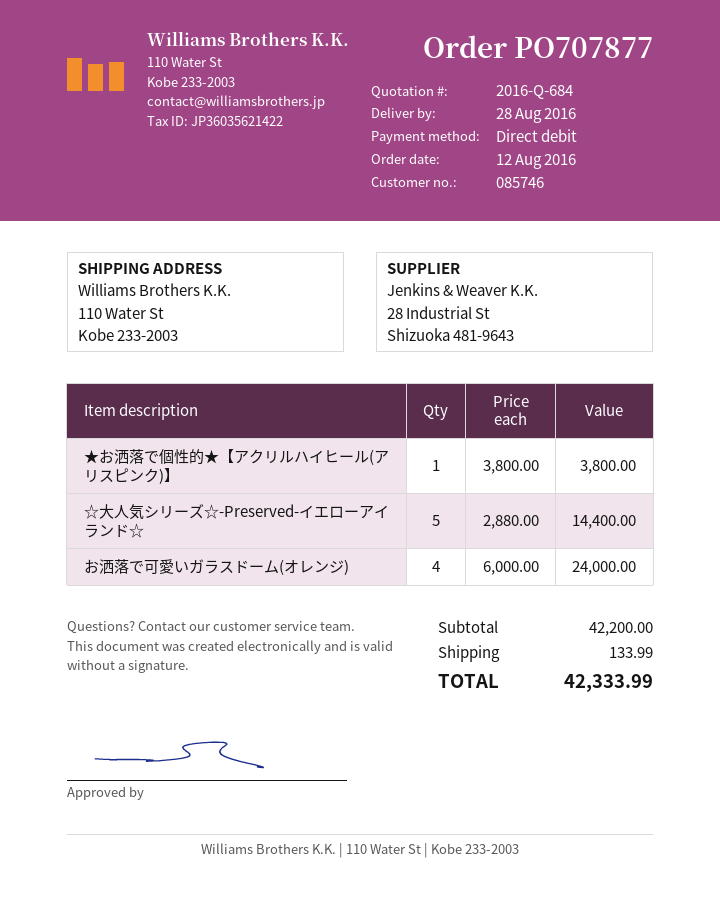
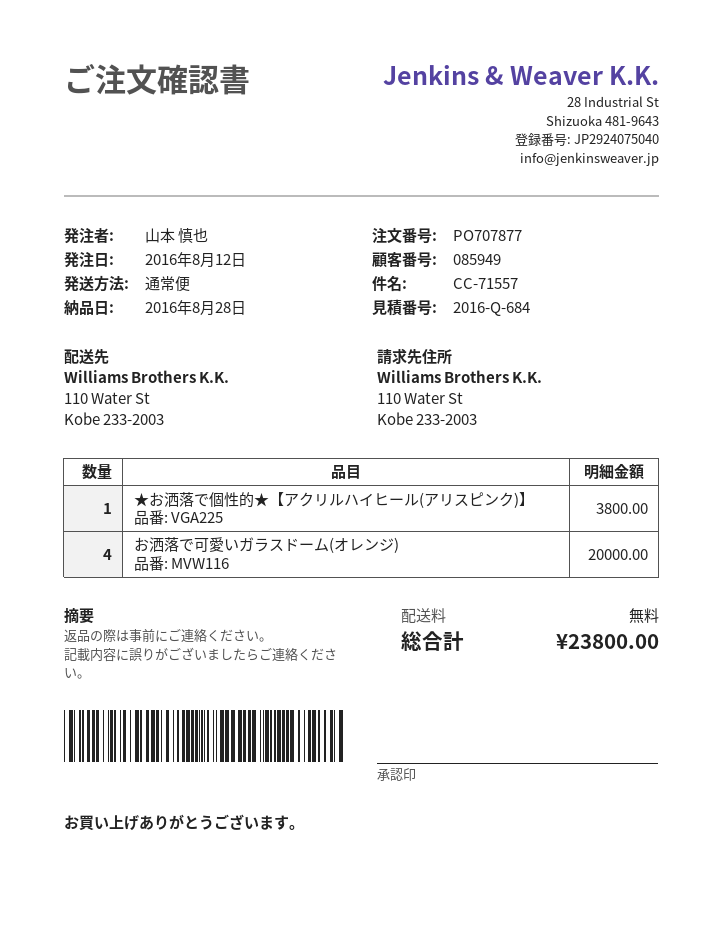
customer number: 085746 -> 085949
☆大人気シリーズ☆-Preserved-イエローアイランド☆: 5 for 14400.00 -> none
お洒落で可愛いガラスドーム(オレンジ): 4 for 24000.00 -> 4 for 20000.00
shipping: 133.99 -> 0.00
total: 42333.99 -> 23800.00

